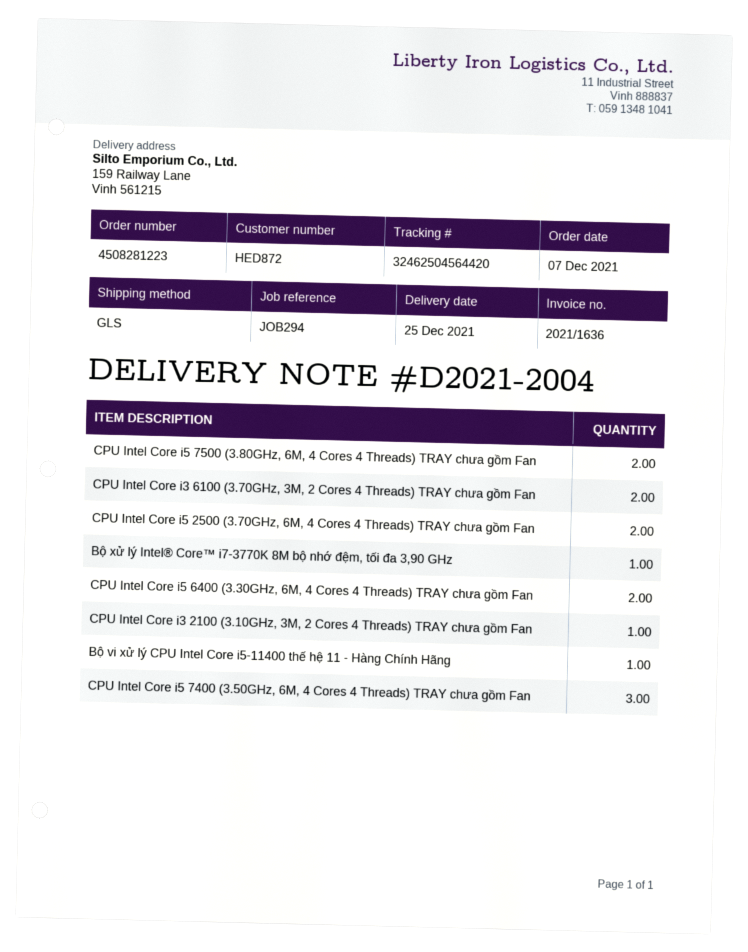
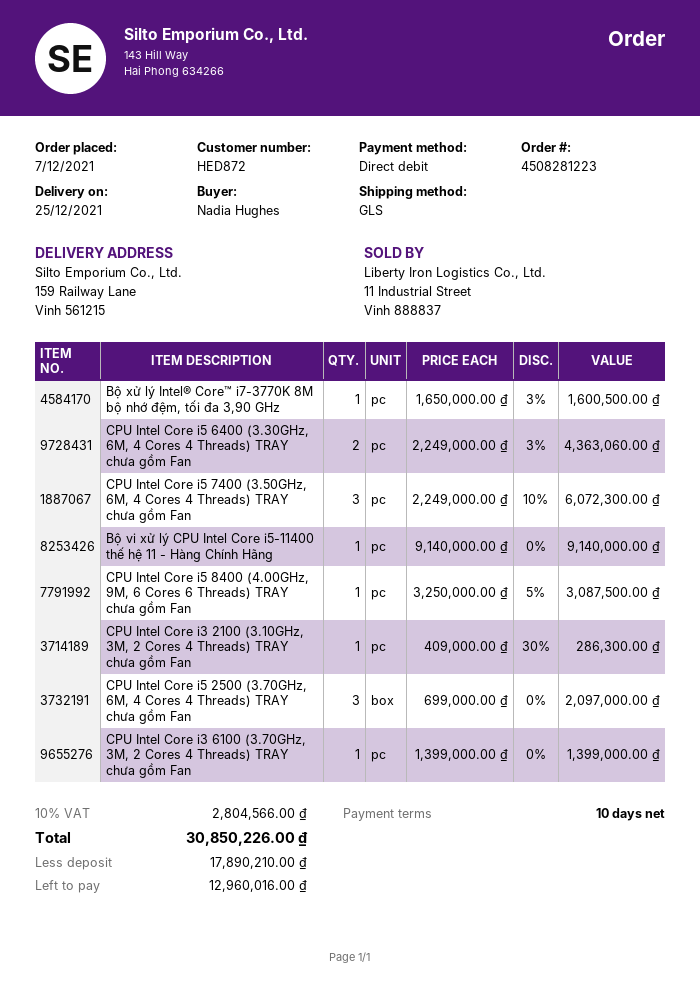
CPU Intel Core i5 7500 (3.80GHz, 6M, 4 Cores 4 Threads) TRAY chưa gồm Fan: 2 -> none
CPU Intel Core i3 6100 (3.70GHz, 3M, 2 Cores 4 Threads) TRAY chưa gồm Fan: 2 -> 1
CPU Intel Core i5 2500 (3.70GHz, 6M, 4 Cores 4 Threads) TRAY chưa gồm Fan: 2 -> 3
CPU Intel Core i5 8400 (4.00GHz, 9M, 6 Cores 6 Threads) TRAY chưa gồm Fan: none -> 1

